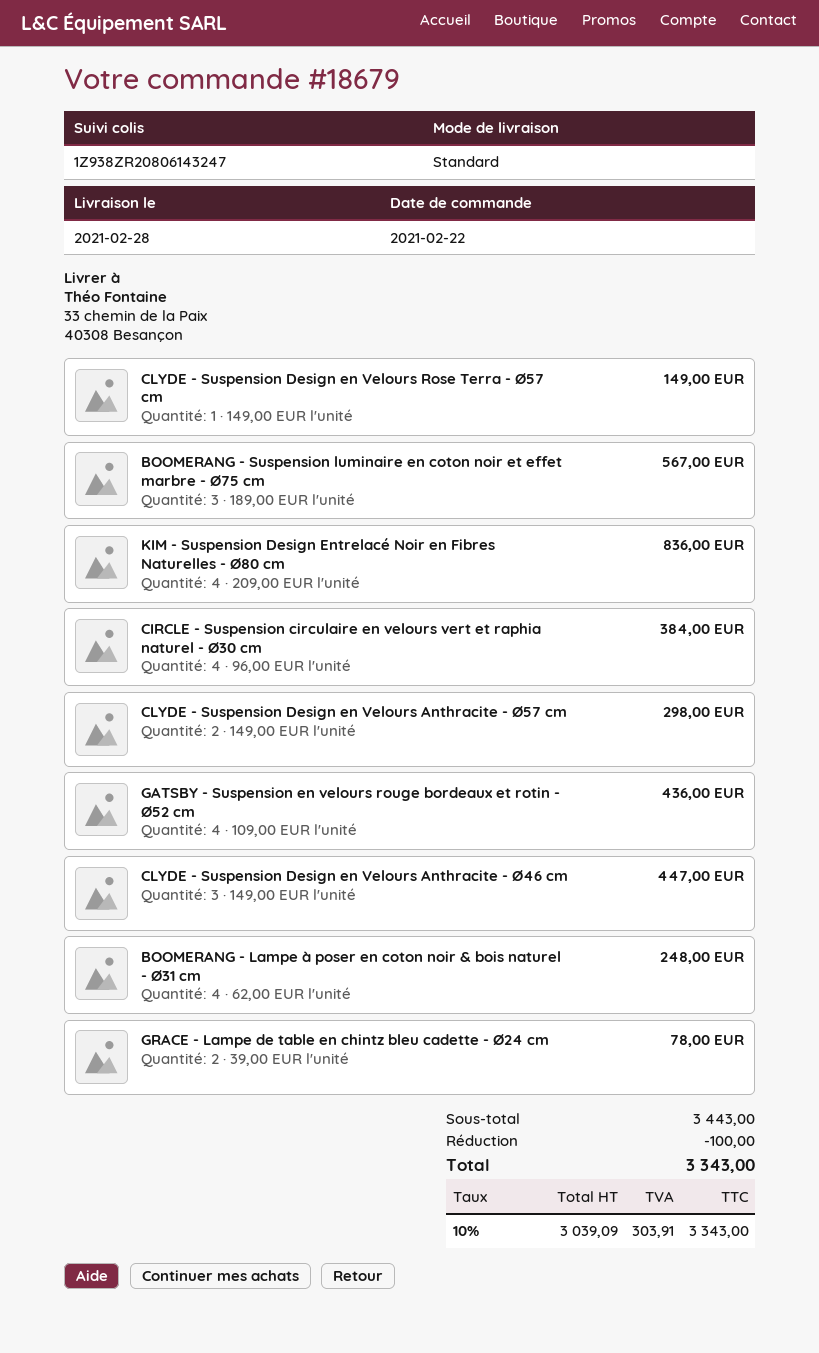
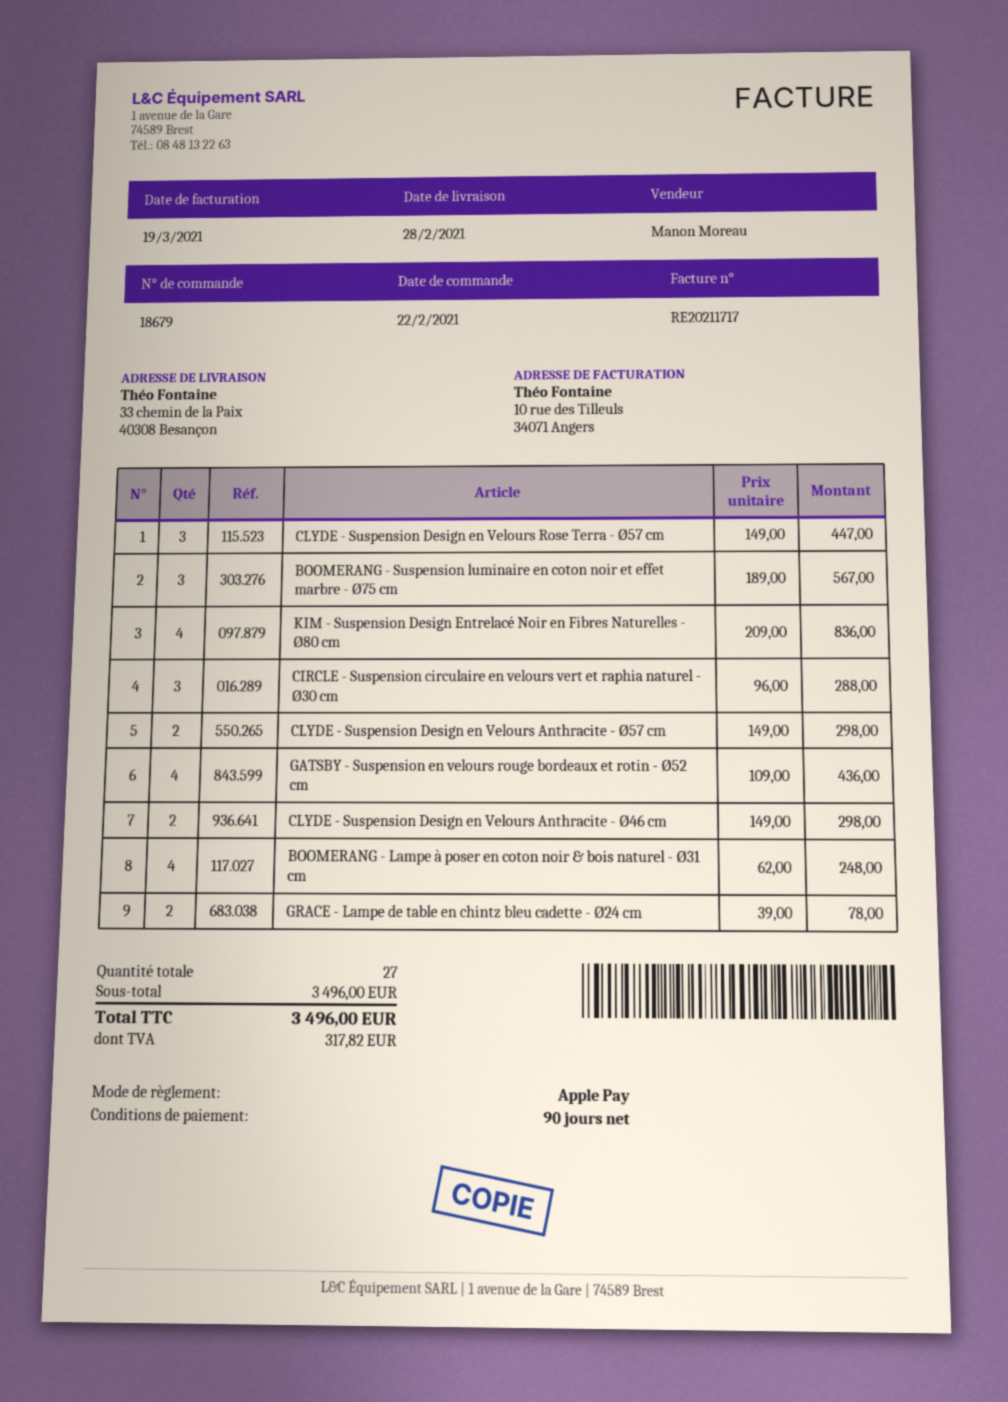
CLYDE - Suspension Design en Velours Rose Terra - Ø57 cm: 1 x 149.00 = 149.00 -> 3 x 149.00 = 447.00
CIRCLE - Suspension circulaire en velours vert et raphia naturel - Ø30 cm: 4 x 96.00 = 384.00 -> 3 x 96.00 = 288.00
CLYDE - Suspension Design en Velours Anthracite - Ø46 cm: 3 x 149.00 = 447.00 -> 2 x 149.00 = 298.00
subtotal: 3443.00 -> 3496.00
discount: 100.00 -> none
tax: 303.91 -> 317.82
total: 3343.00 -> 3496.00

